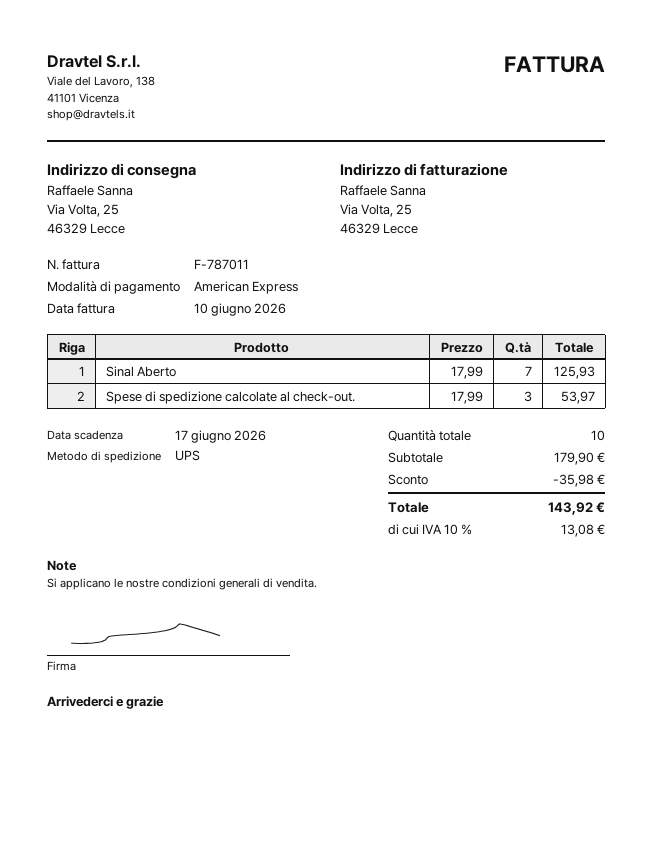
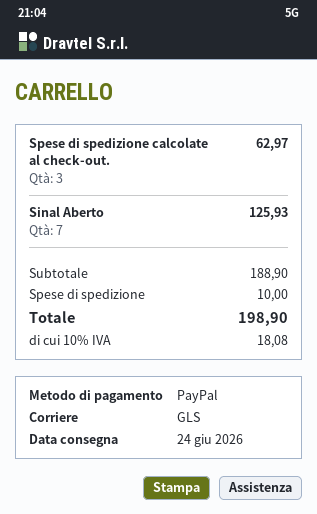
payment method: American Express -> PayPal
shipping method: UPS -> GLS
Spese di spedizione calcolate al check-out.: 3 for 53.97 -> 3 for 62.97
subtotal: 179.90 -> 188.90
discount: 35.98 -> none
shipping: none -> 10.00
tax: 10% = 13.08 -> 10% = 18.08
total: 143.92 -> 198.90

